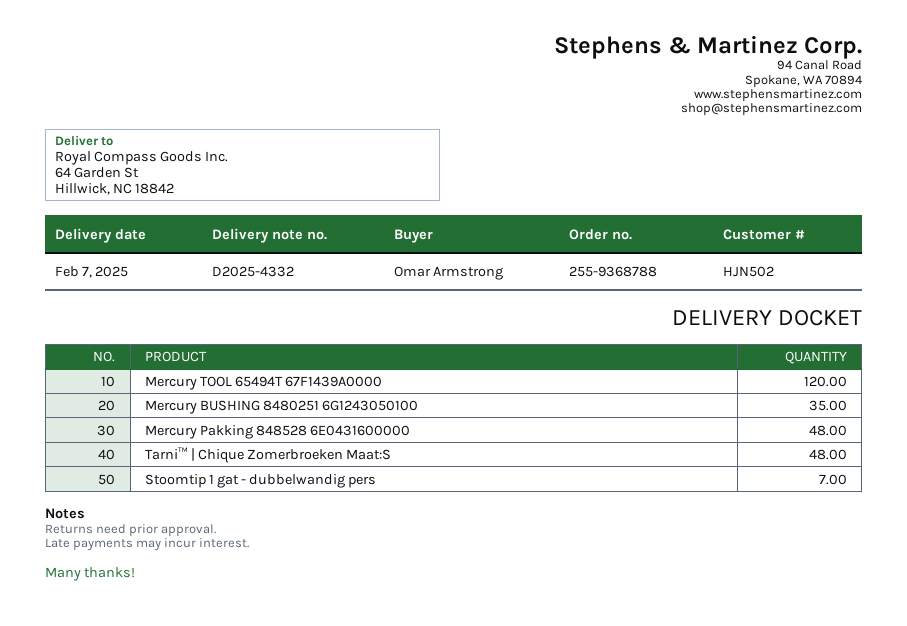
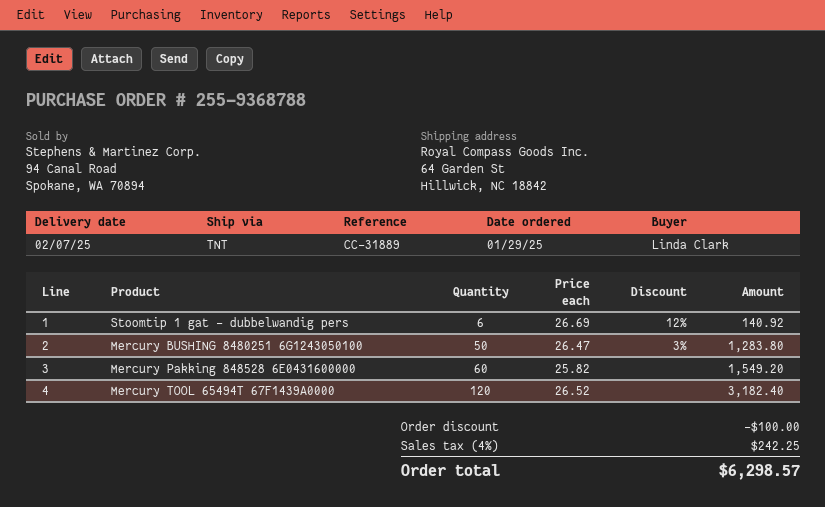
ordered by: Omar Armstrong -> Linda Clark
Mercury BUSHING 8480251 6G1243050100: 35 -> 50
Mercury Pakking 848528 6E0431600000: 48 -> 60
Tarni™ | Chique Zomerbroeken Maat:S: 48 -> none
Stoomtip 1 gat - dubbelwandig pers: 7 -> 6

